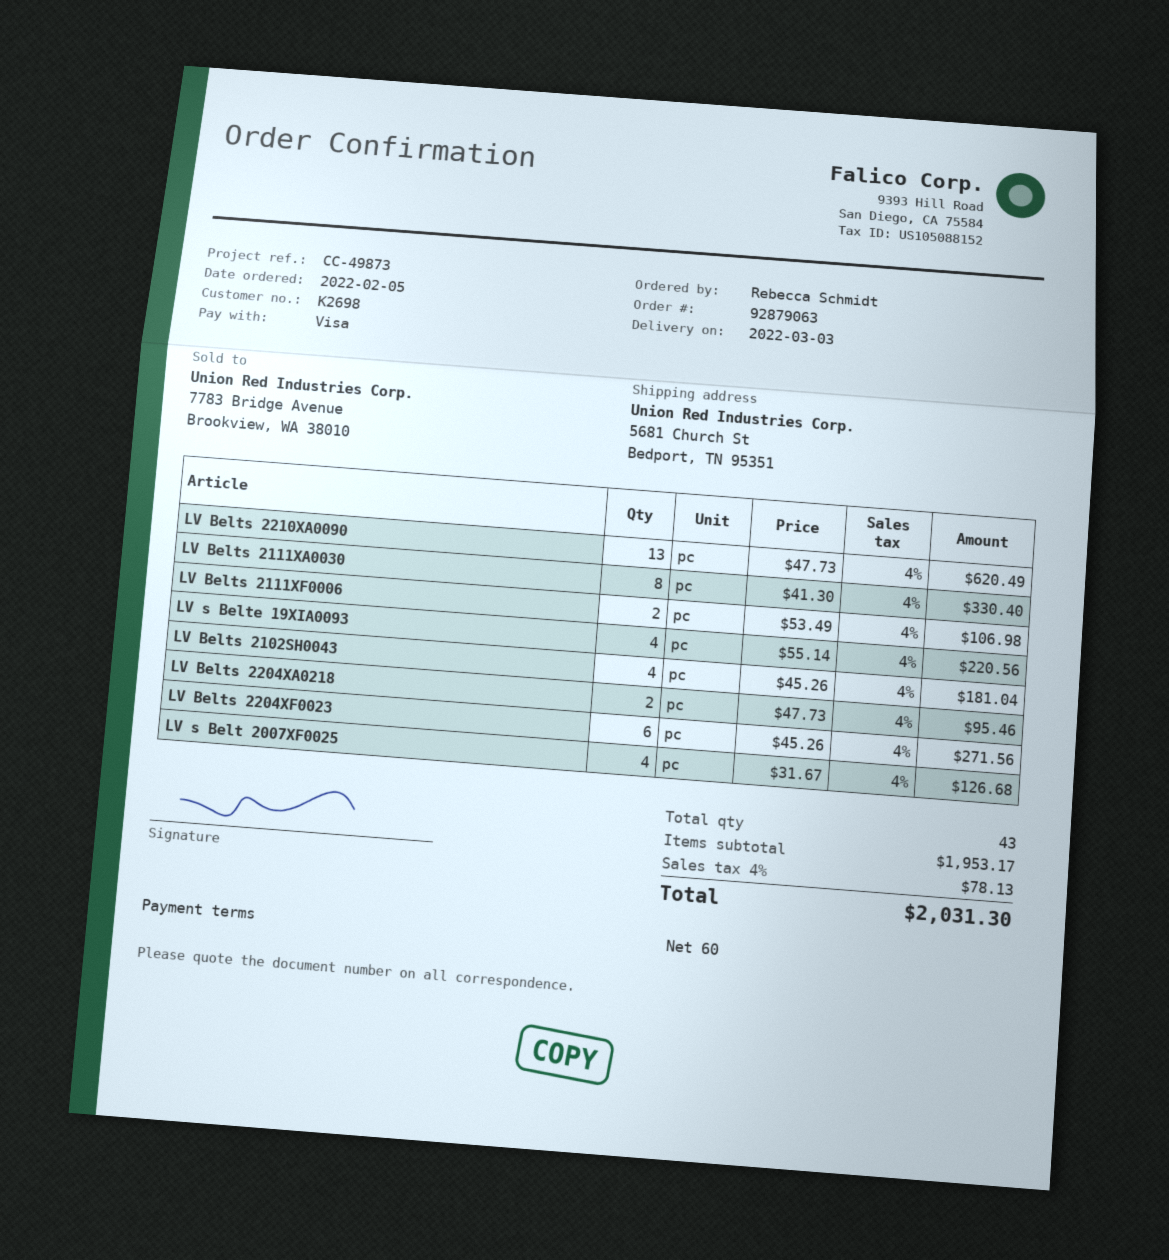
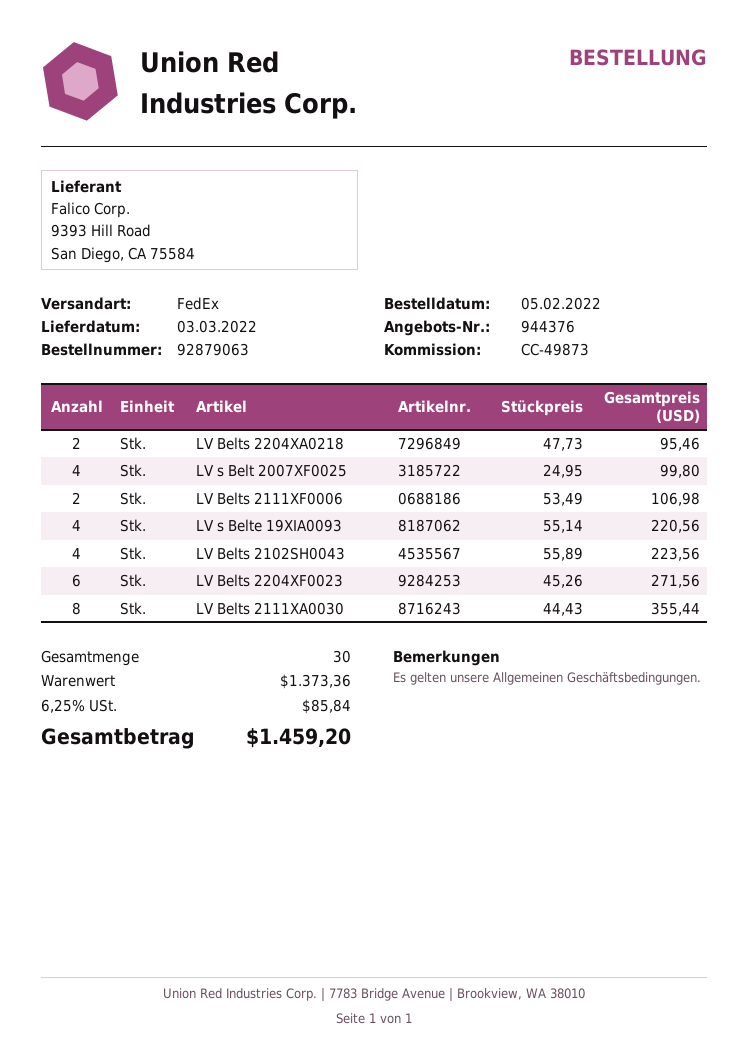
LV Belts 2210XA0090: 13 x 47.73 = 620.49 -> none
LV Belts 2111XA0030: 8 x 41.30 = 330.40 -> 8 x 44.43 = 355.44
LV Belts 2102SH0043: 4 x 45.26 = 181.04 -> 4 x 55.89 = 223.56
LV s Belt 2007XF0025: 4 x 31.67 = 126.68 -> 4 x 24.95 = 99.80
total quantity: 43 -> 30
subtotal: 1953.17 -> 1373.36
tax: 4% = 78.13 -> 6.25% = 85.84
total: 2031.30 -> 1459.20

